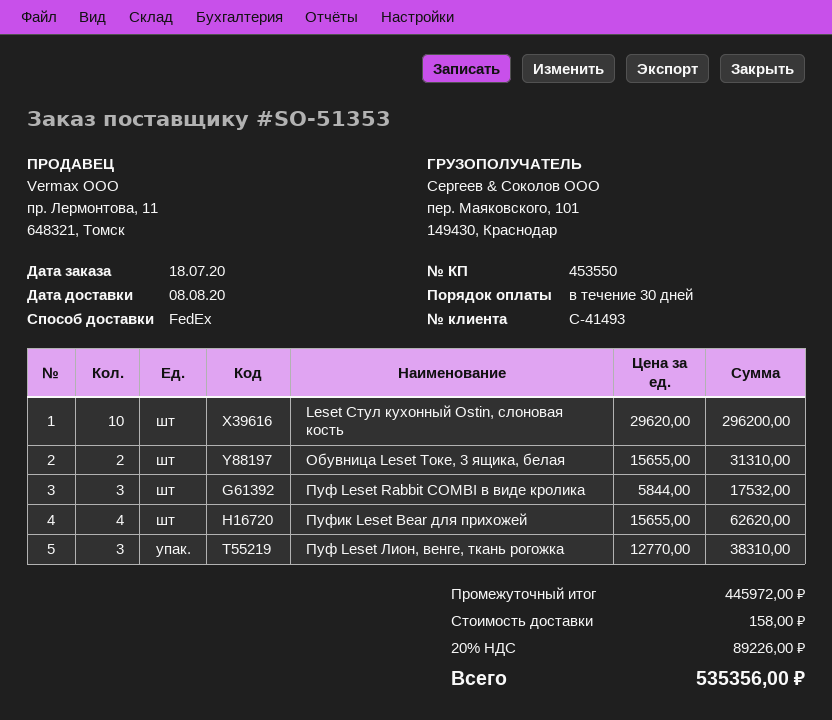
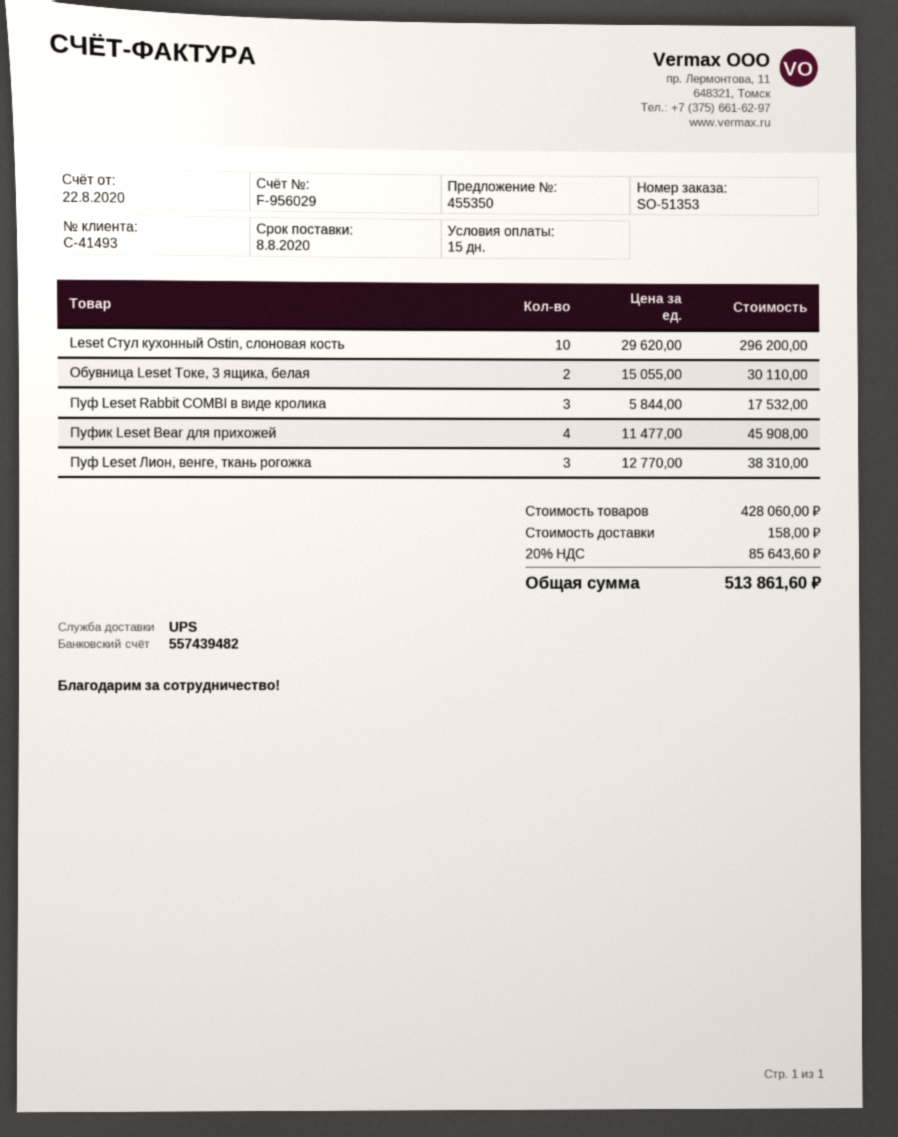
quote number: 453550 -> 455350
payment terms: 30 days -> 15 days
shipping method: FedEx -> UPS
Обувница Leset Токе, 3 ящика, белая: 2 x 15655.00 = 31310.00 -> 2 x 15055.00 = 30110.00
Пуфик Leset Bear для прихожей: 4 x 15655.00 = 62620.00 -> 4 x 11477.00 = 45908.00
subtotal: 445972.00 -> 428060.00
tax: 20% = 89226.00 -> 20% = 85643.60
total: 535356.00 -> 513861.60

